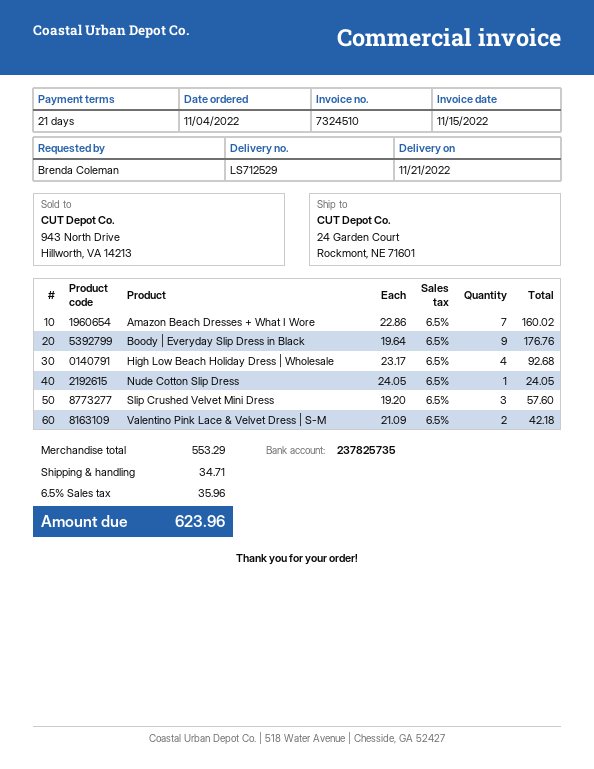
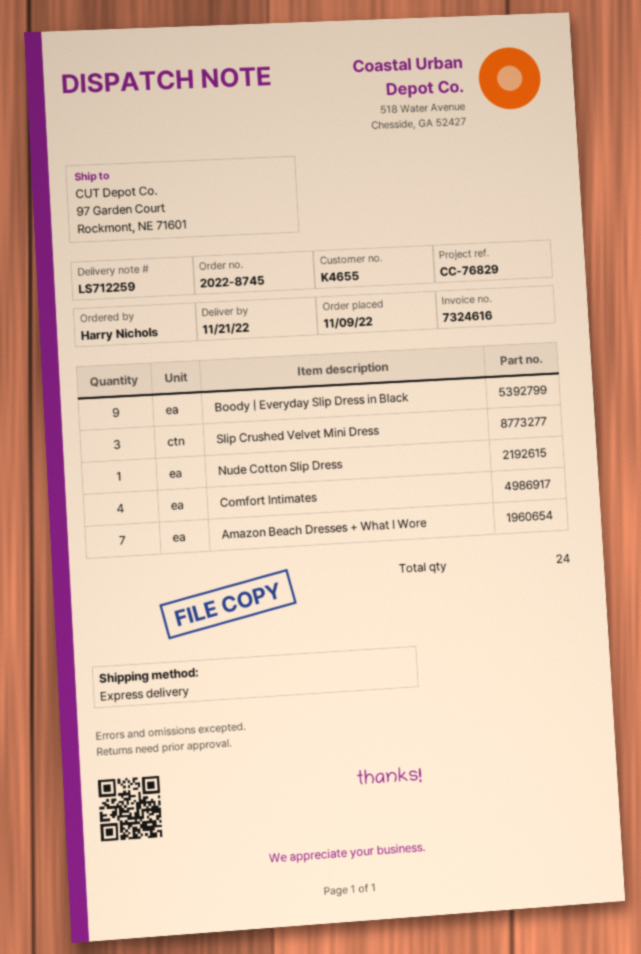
order date: 2022-11-04 -> 2022-11-09
delivery note number: LS712529 -> LS712259
invoice number: 7324510 -> 7324616
ordered by: Brenda Coleman -> Harry Nichols
ship to: 24 Garden Court, Rockmont, NE 71601 -> 97 Garden Court, Rockmont, NE 71601
High Low Beach Holiday Dress | Wholesale: 4 -> none
Valentino Pink Lace & Velvet Dress | S-M: 2 -> none
Comfort Intimates: none -> 4

